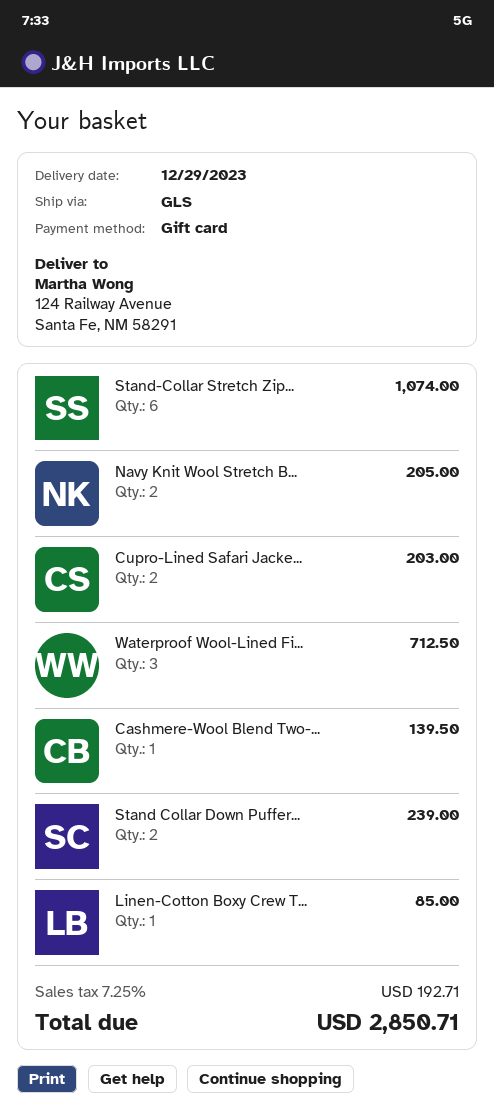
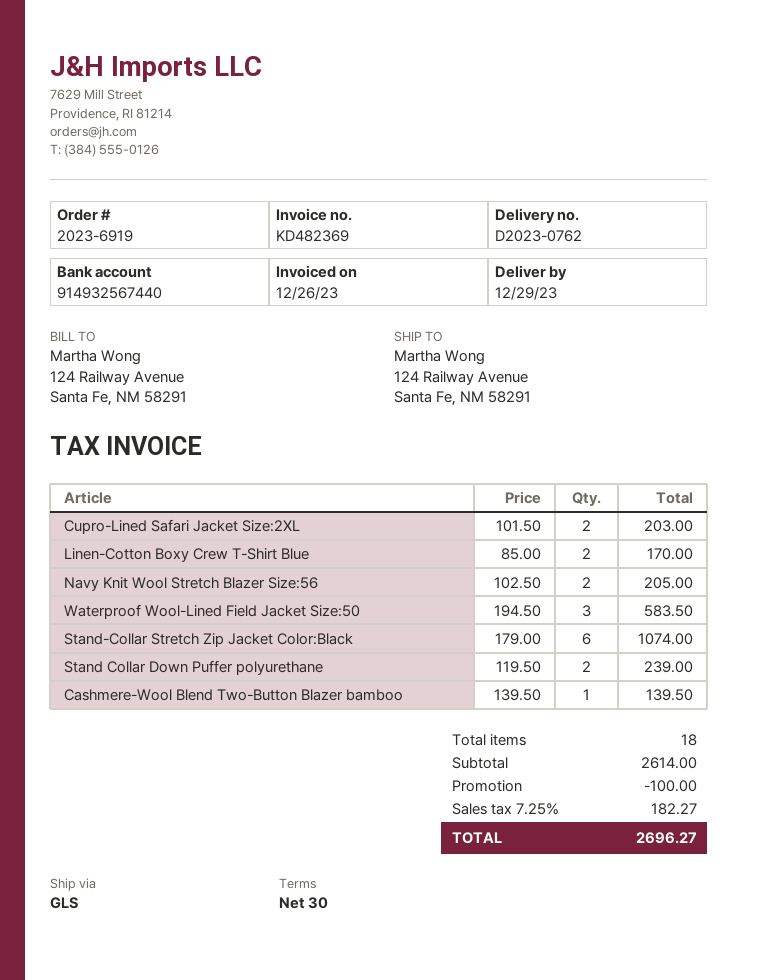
Waterproof Wool-Lined Fi...: 3 for 712.50 -> 3 for 583.50
Linen-Cotton Boxy Crew T...: 1 for 85.00 -> 2 for 170.00
discount: none -> 100.00
tax: 7.25% = 192.71 -> 7.25% = 182.27
total: 2850.71 -> 2696.27

